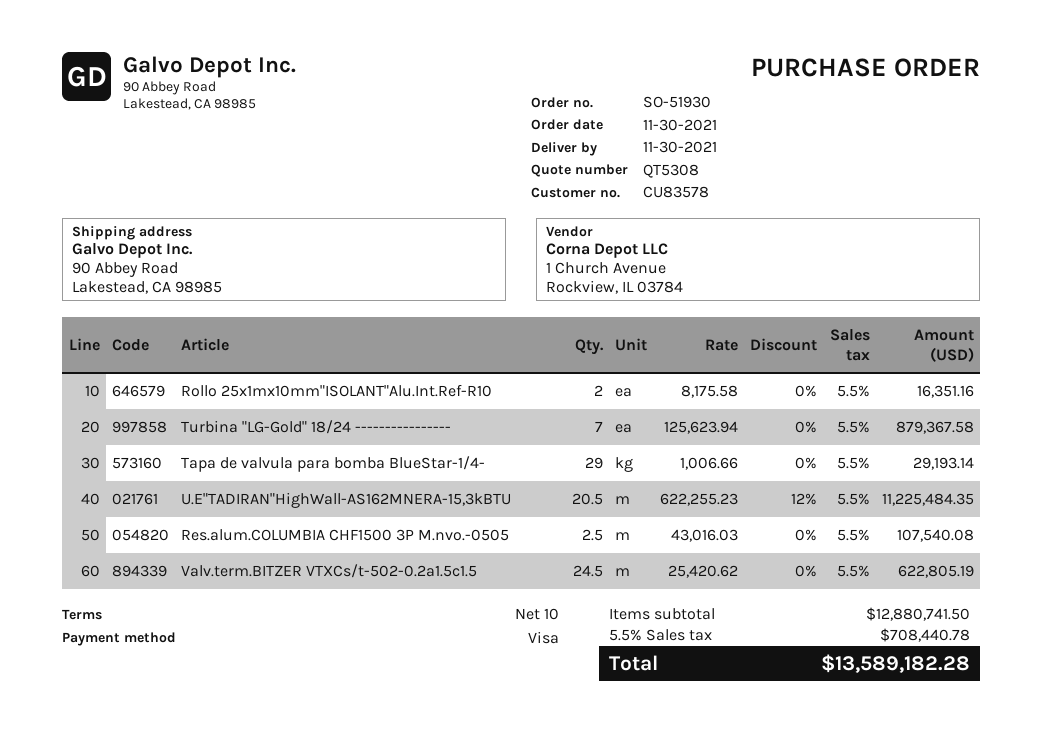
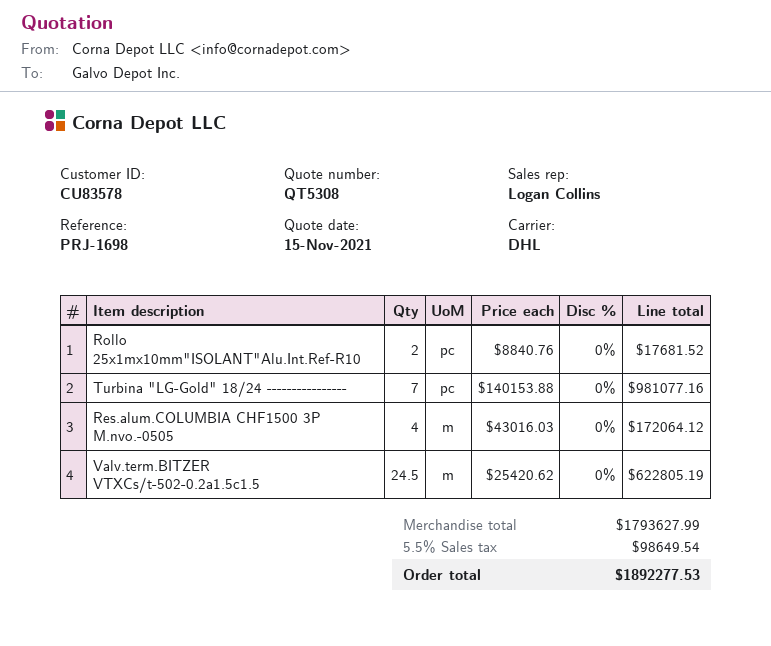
Rollo 25x1mx10mm"ISOLANT"Alu.Int.Ref-R10: 2 x 8175.58 = 16351.16 -> 2 x 8840.76 = 17681.52
Turbina "LG-Gold" 18/24 ----------------: 7 x 125623.94 = 879367.58 -> 7 x 140153.88 = 981077.16
Tapa de valvula para bomba BlueStar-1/4-: 29 x 1006.66 = 29193.14 -> none
U.E"TADIRAN"HighWall-AS162MNERA-15,3kBTU: 20.5 x 622255.23 - 12% = 11225484.35 -> none
Res.alum.COLUMBIA CHF1500 3P M.nvo.-0505: 2.5 x 43016.03 = 107540.08 -> 4 x 43016.03 = 172064.12
subtotal: 12880741.50 -> 1793627.99
tax: 5.5% = 708440.78 -> 5.5% = 98649.54
total: 13589182.28 -> 1892277.53

